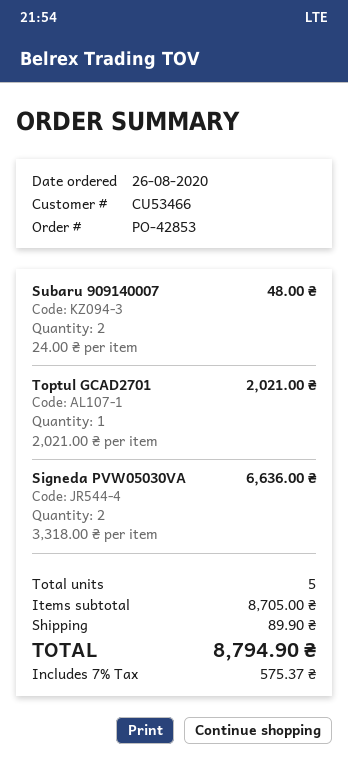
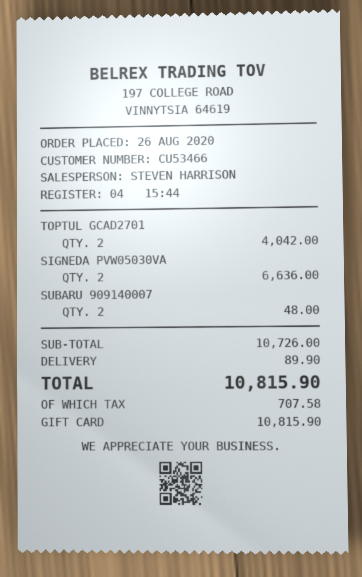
Toptul GCAD2701: 1 for 2021.00 -> 2 for 4042.00
subtotal: 8705.00 -> 10726.00
tax: 575.37 -> 707.58
total: 8794.90 -> 10815.90

